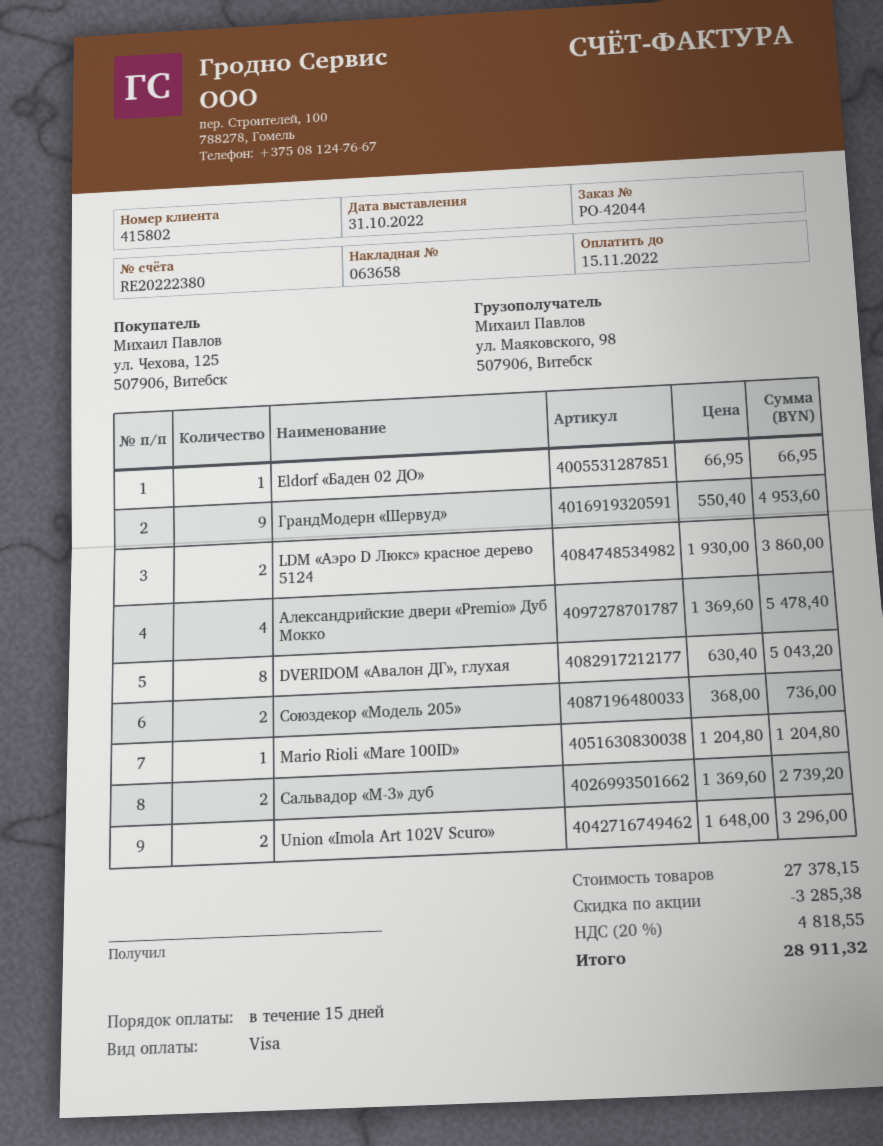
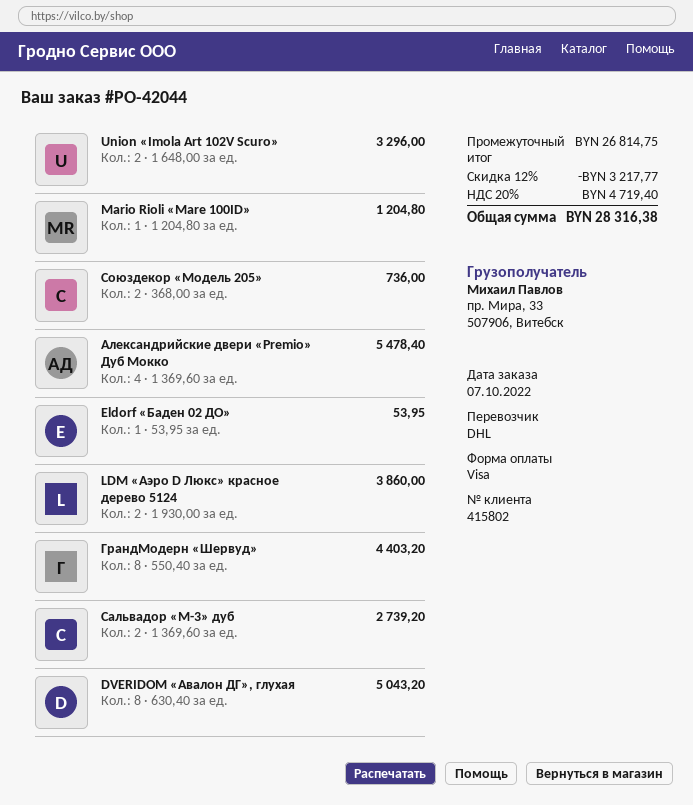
ship to: ул. Маяковского, 98, 507906, Витебск -> пр. Мира, 33, 507906, Витебск
Eldorf «Баден 02 ДО»: 1 x 66.95 = 66.95 -> 1 x 53.95 = 53.95
ГрандМодерн «Шервуд»: 9 x 550.40 = 4953.60 -> 8 x 550.40 = 4403.20
subtotal: 27378.15 -> 26814.75
discount: 3285.38 -> 3217.77
tax: 20% = 4818.55 -> 20% = 4719.40
total: 28911.32 -> 28316.38

